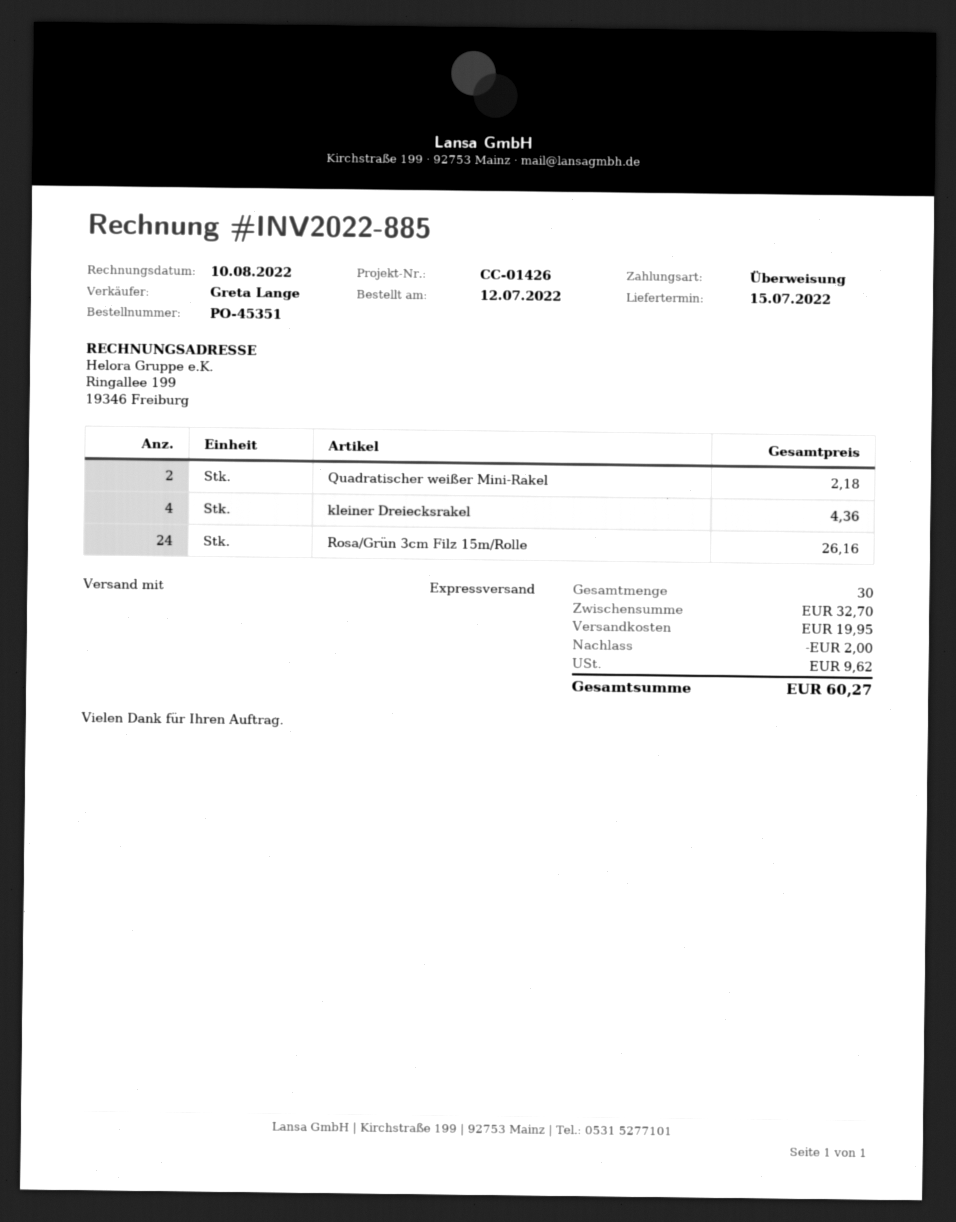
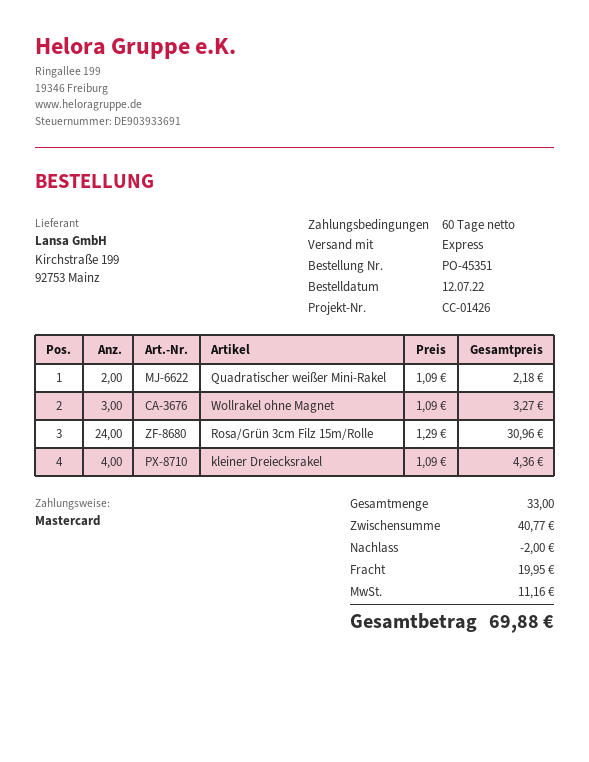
payment method: bank transfer -> Mastercard
Rosa/Grün 3cm Filz 15m/Rolle: 24 for 26.16 -> 24 for 30.96
Wollrakel ohne Magnet: none -> 3 for 3.27
total quantity: 30 -> 33
subtotal: 32.70 -> 40.77
tax: 9.62 -> 11.16
total: 60.27 -> 69.88

